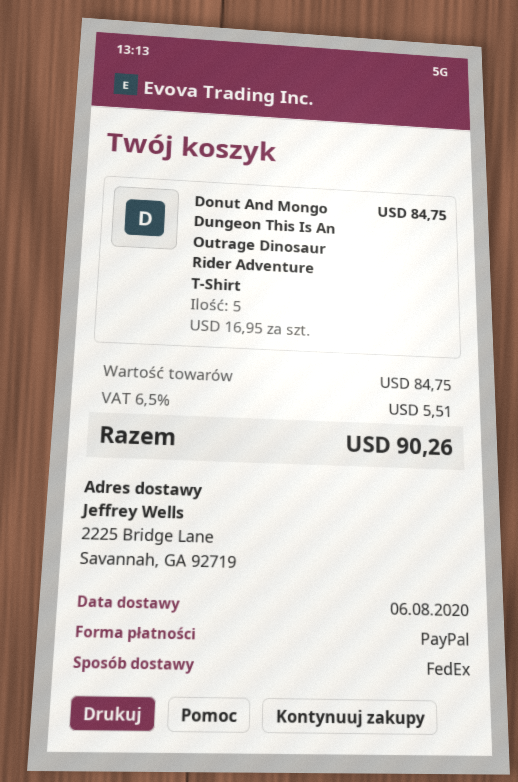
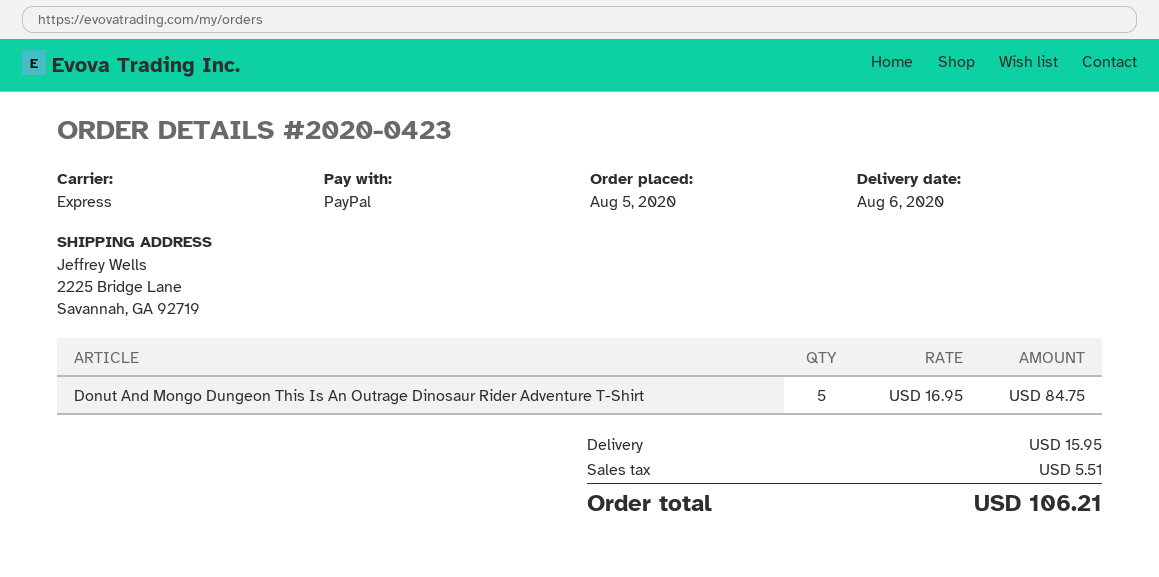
shipping method: FedEx -> express
shipping: none -> 15.95
total: 90.26 -> 106.21

